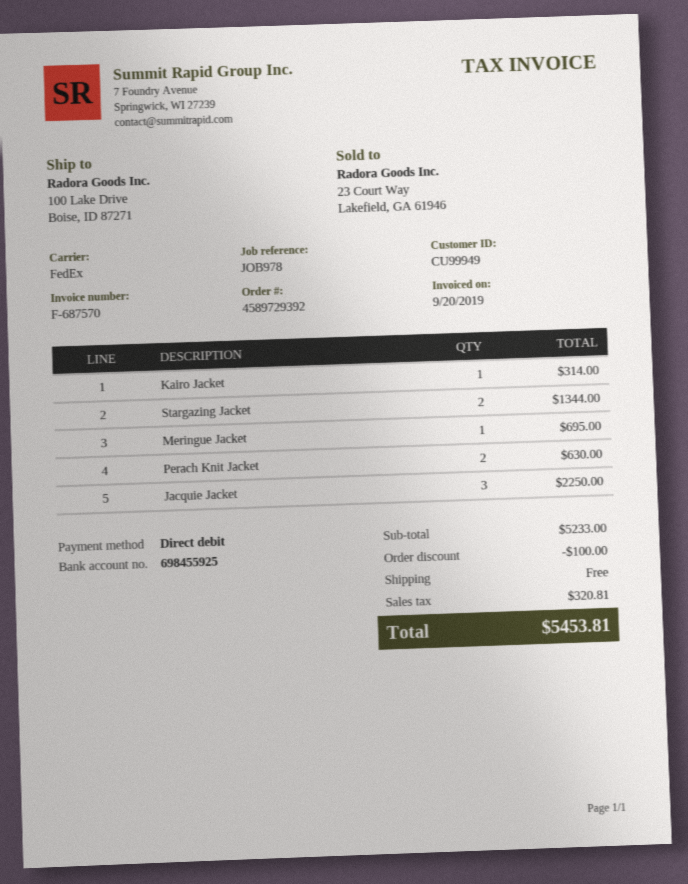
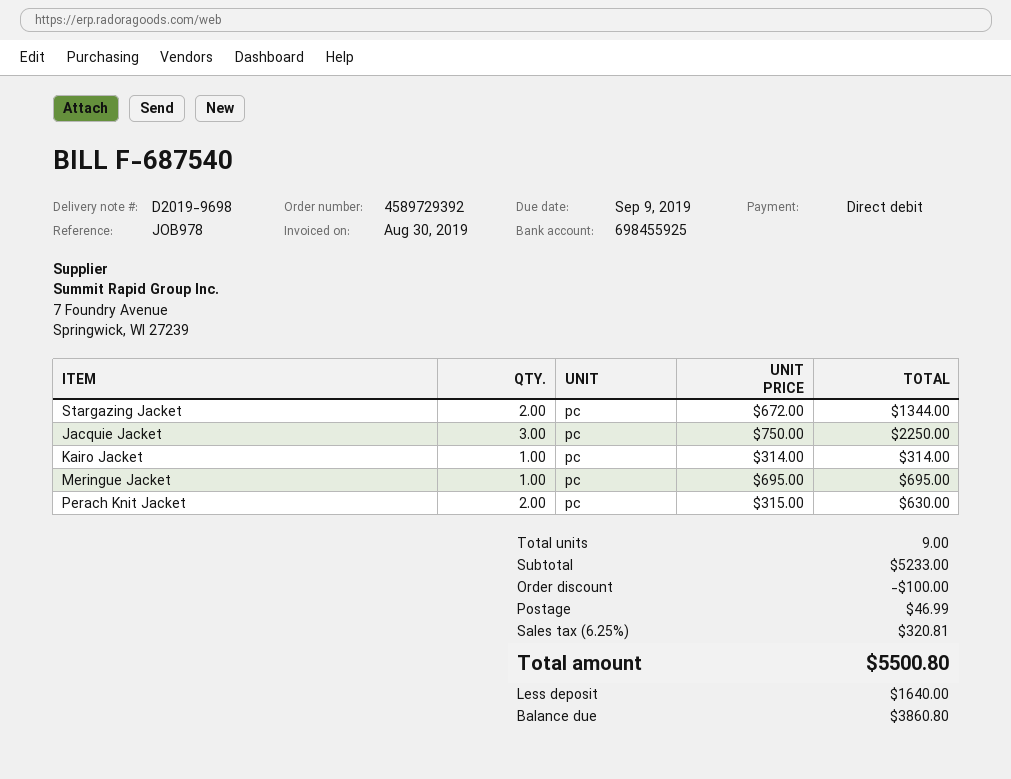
invoice number: F-687570 -> F-687540
invoice date: 2019-09-20 -> 2019-08-30
shipping: 0.00 -> 46.99
total: 5453.81 -> 5500.80

